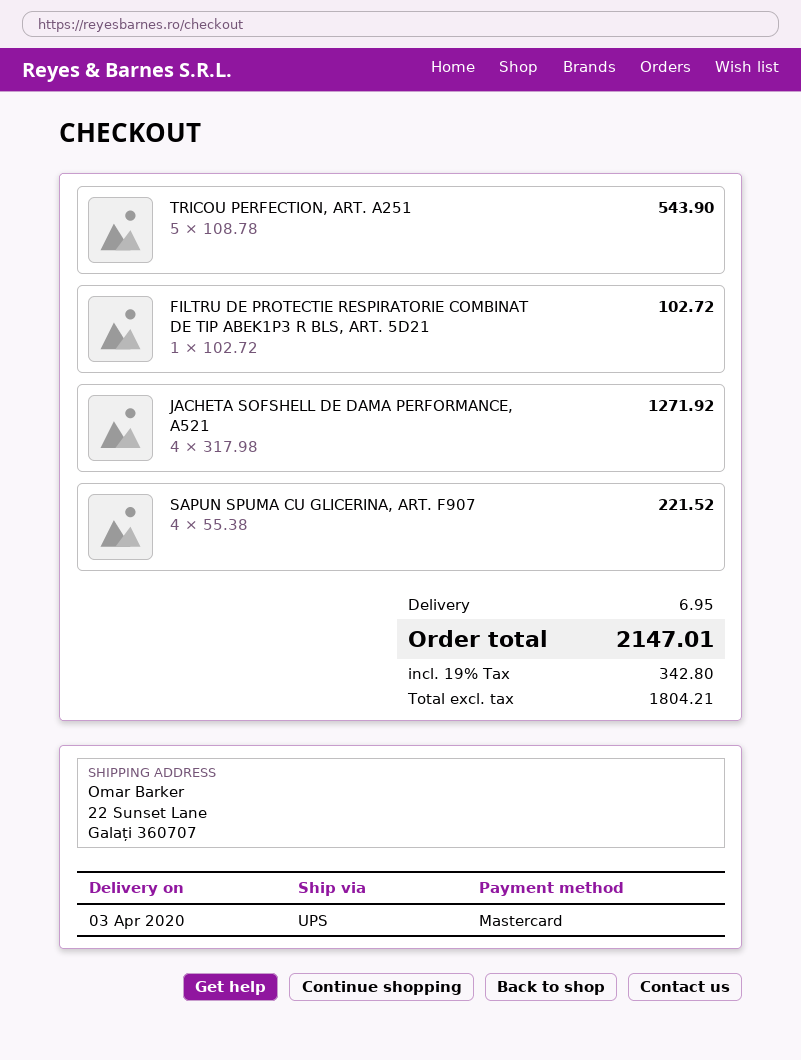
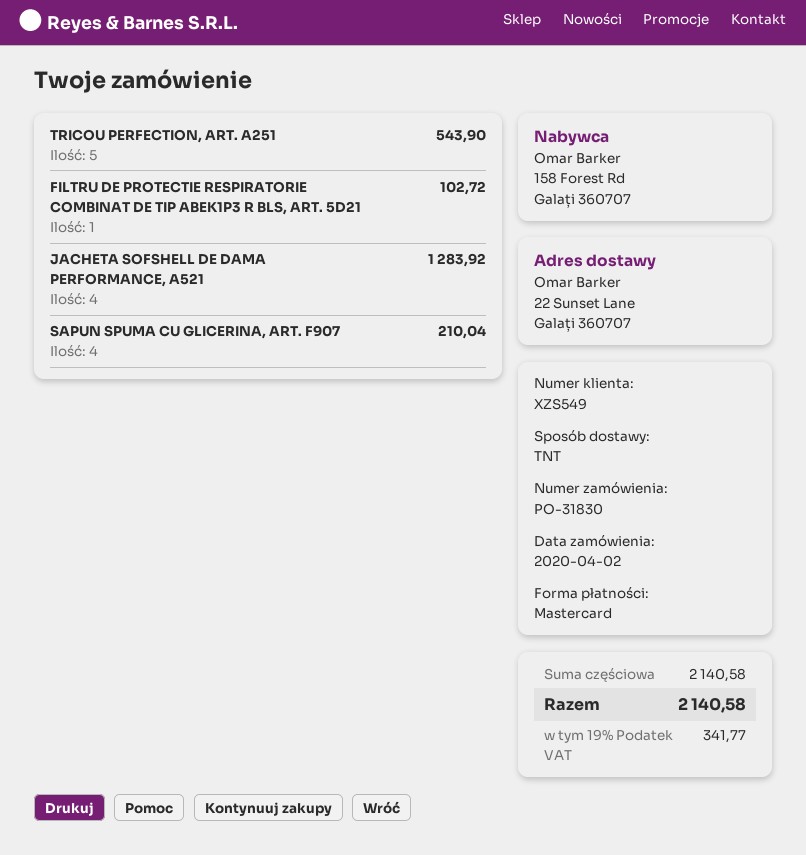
shipping method: UPS -> TNT
JACHETA SOFSHELL DE DAMA PERFORMANCE, A521: 4 for 1271.92 -> 4 for 1283.92
SAPUN SPUMA CU GLICERINA, ART. F907: 4 for 221.52 -> 4 for 210.04
shipping: 6.95 -> none
tax: 19% = 342.80 -> 19% = 341.77
total: 2147.01 -> 2140.58

